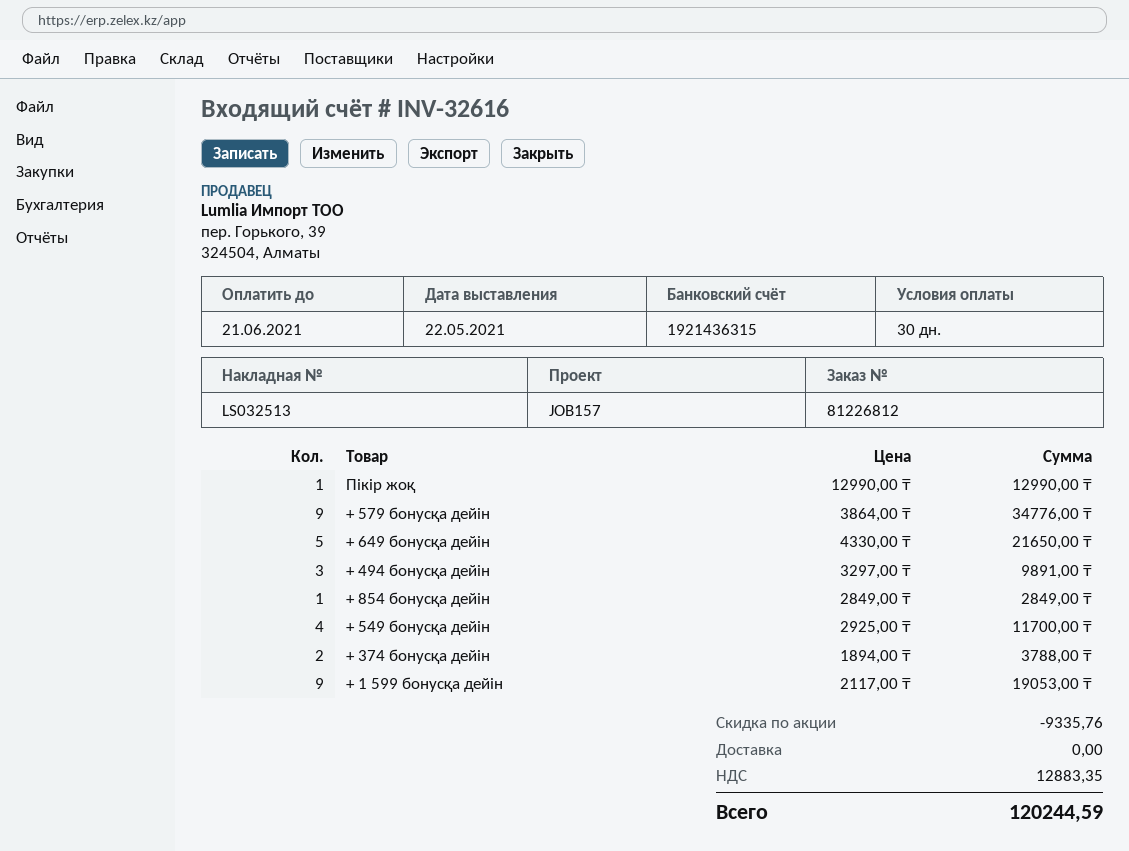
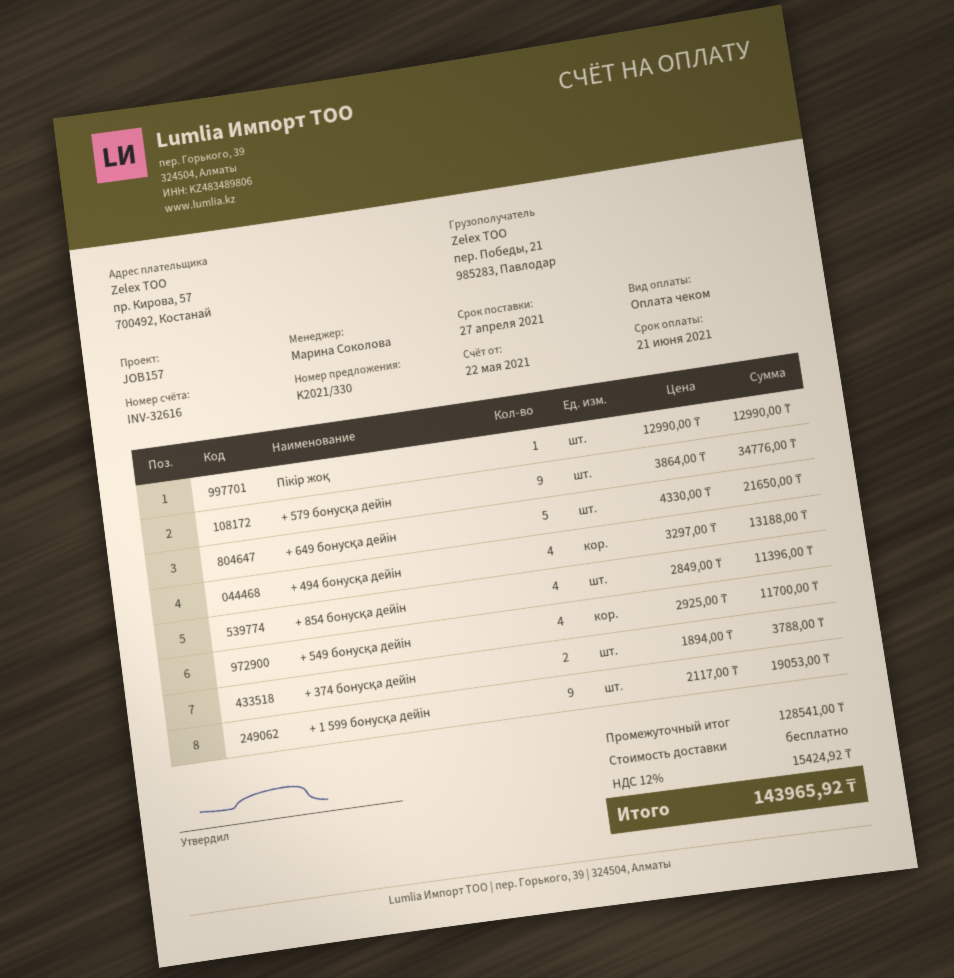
+ 494 бонусқа дейін: 3 x 3297.00 = 9891.00 -> 4 x 3297.00 = 13188.00
+ 854 бонусқа дейін: 1 x 2849.00 = 2849.00 -> 4 x 2849.00 = 11396.00
discount: 9335.76 -> none
tax: 12883.35 -> 15424.92
total: 120244.59 -> 143965.92

